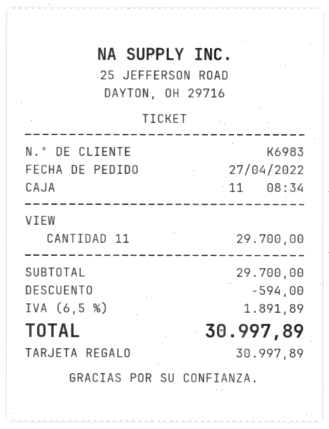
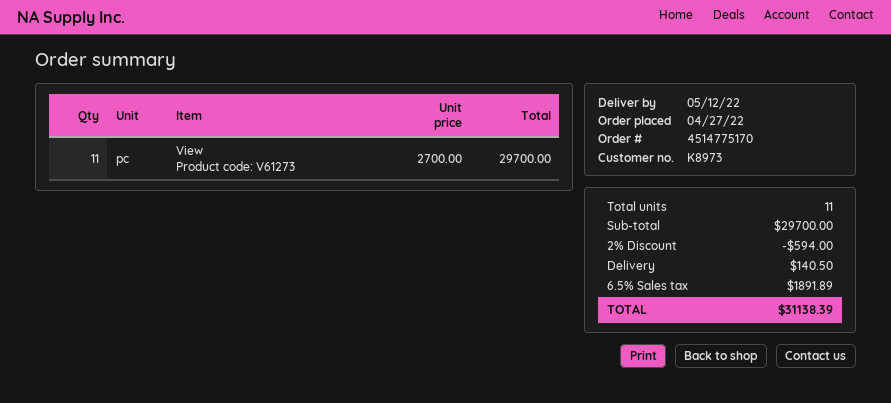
customer number: K6983 -> K8973
shipping: none -> 140.50
total: 30997.89 -> 31138.39

